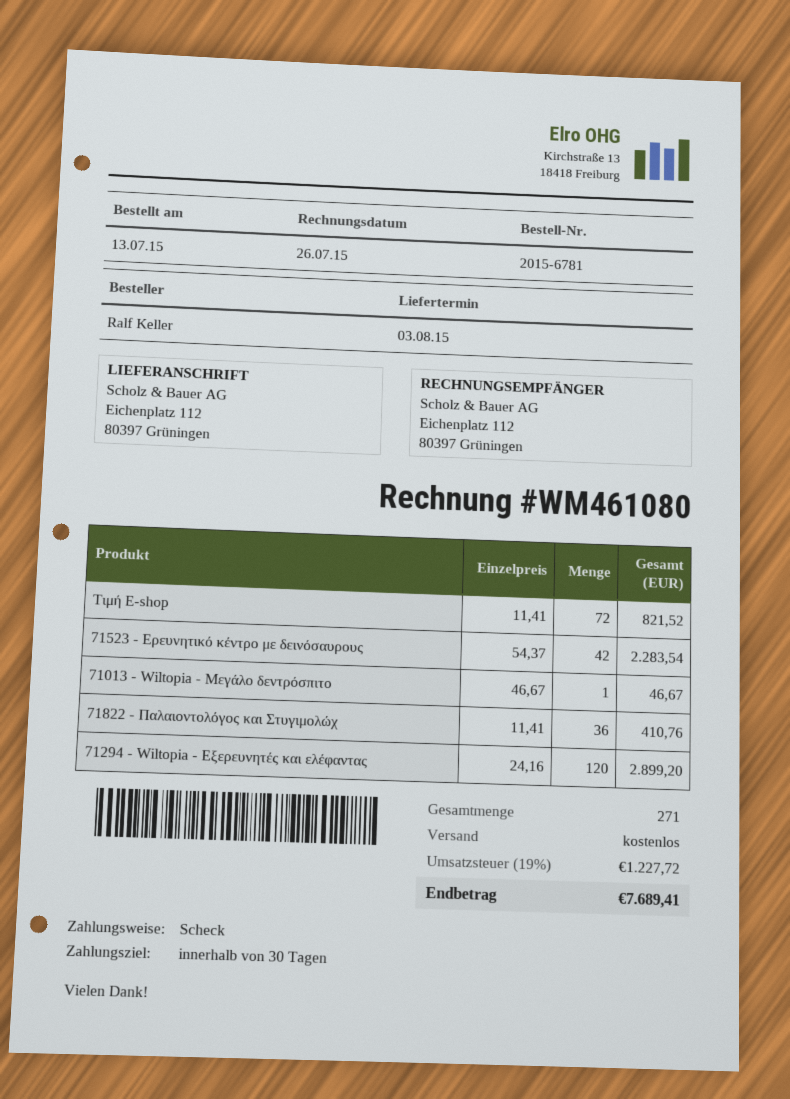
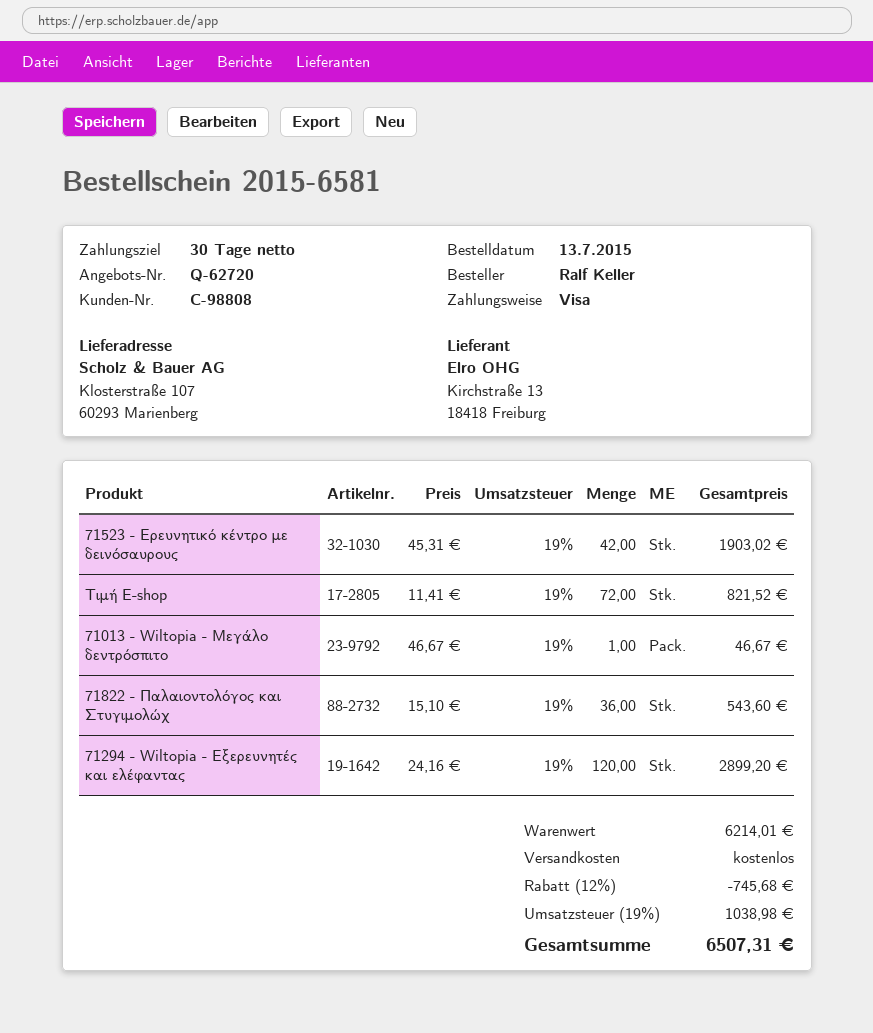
order number: 2015-6781 -> 2015-6581
payment method: cheque -> Visa
ship to: Eichenplatz 112, 80397 Grüningen -> Klosterstraße 107, 60293 Marienberg
71523 - Ερευνητικό κέντρο με δεινόσαυρους: 42 x 54.37 = 2283.54 -> 42 x 45.31 = 1903.02
71822 - Παλαιοντολόγος και Στυγιμολώχ: 36 x 11.41 = 410.76 -> 36 x 15.10 = 543.60
discount: none -> 12% = 745.68
tax: 19% = 1227.72 -> 19% = 1038.98
total: 7689.41 -> 6507.31

